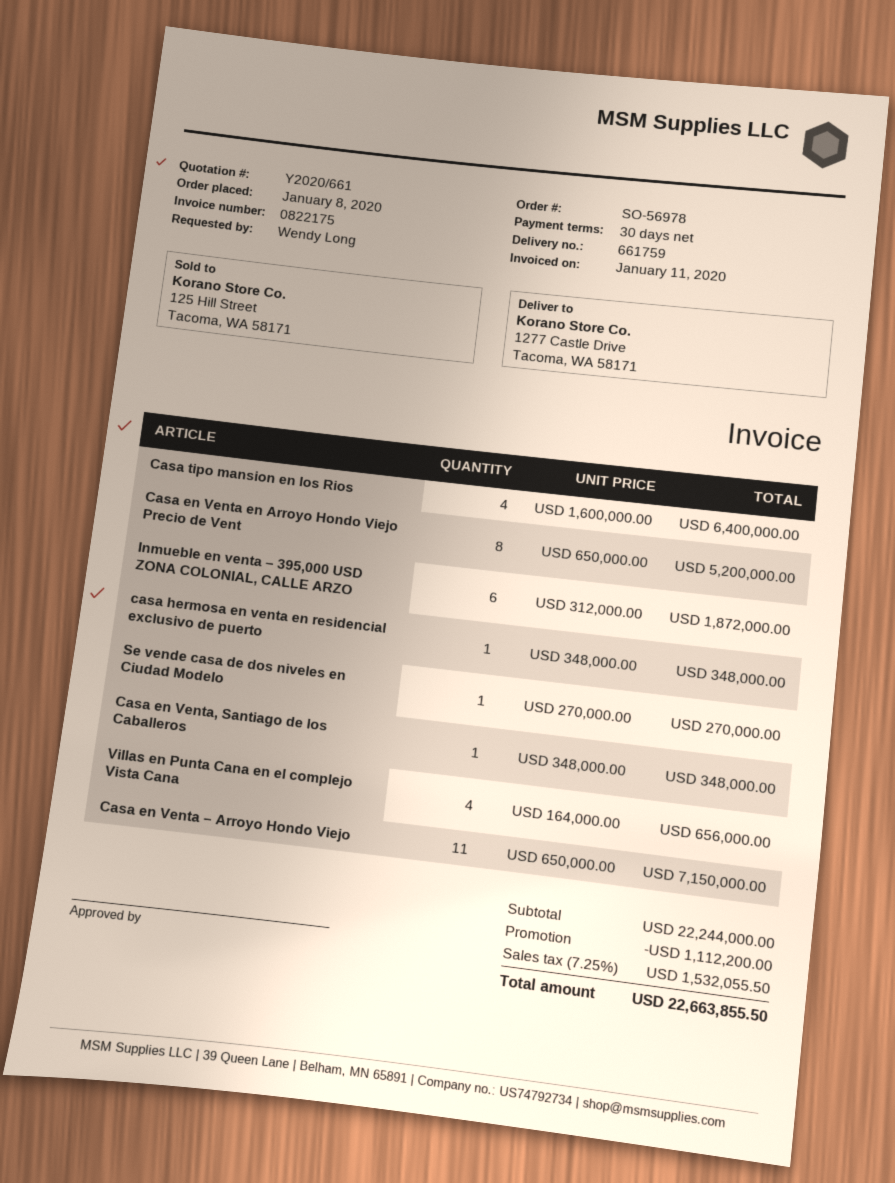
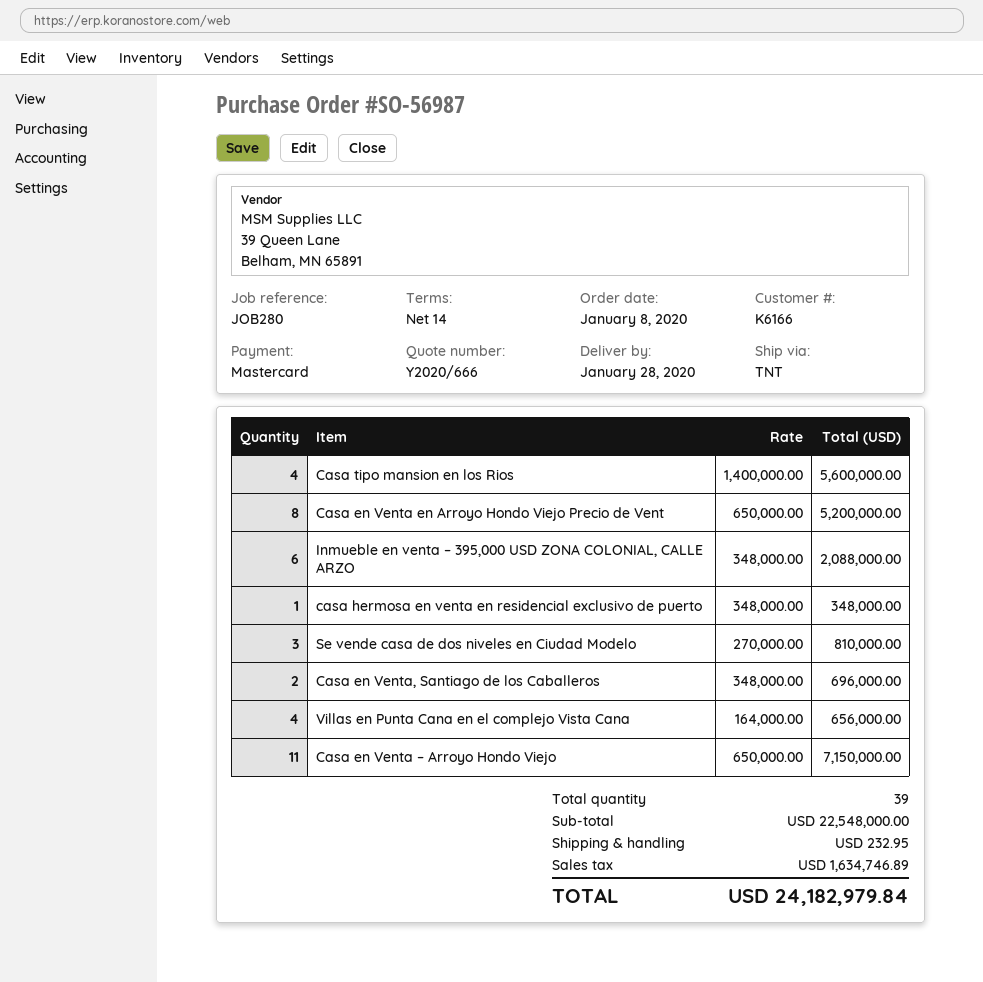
quote number: Y2020/661 -> Y2020/666
order number: SO-56978 -> SO-56987
payment terms: 30 days -> 14 days
Casa tipo mansion en los Rios: 4 x 1600000.00 = 6400000.00 -> 4 x 1400000.00 = 5600000.00
Inmueble en venta – 395,000 USD ZONA COLONIAL, CALLE ARZO: 6 x 312000.00 = 1872000.00 -> 6 x 348000.00 = 2088000.00
Se vende casa de dos niveles en Ciudad Modelo: 1 x 270000.00 = 270000.00 -> 3 x 270000.00 = 810000.00
Casa en Venta, Santiago de los Caballeros: 1 x 348000.00 = 348000.00 -> 2 x 348000.00 = 696000.00
subtotal: 22244000.00 -> 22548000.00
discount: 1112200.00 -> none
shipping: none -> 232.95
tax: 1532055.50 -> 1634746.89
total: 22663855.50 -> 24182979.84

